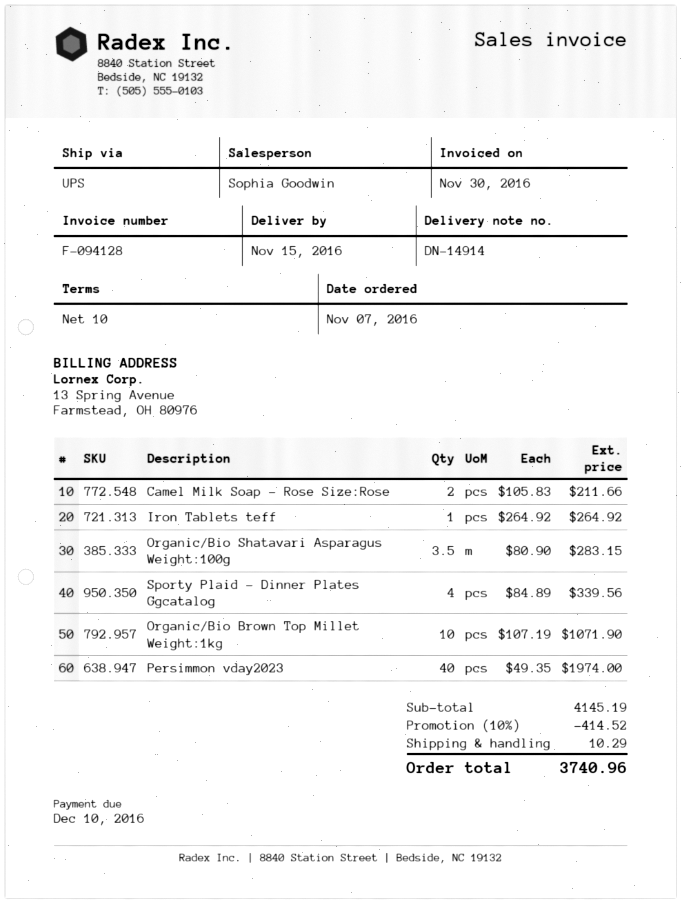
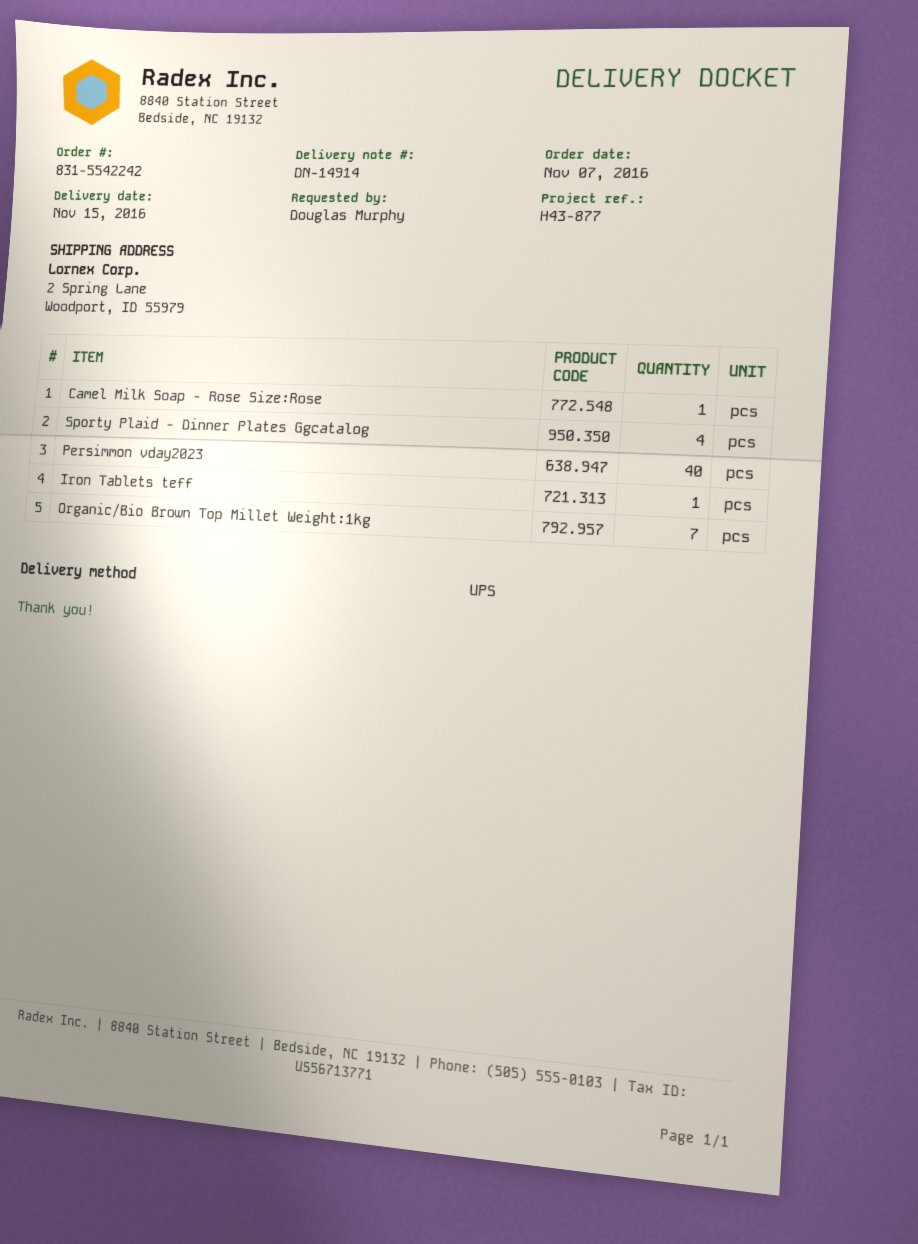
Camel Milk Soap - Rose Size:Rose: 2 -> 1
Organic/Bio Shatavari Asparagus Weight:100g: 3.5 -> none
Organic/Bio Brown Top Millet Weight:1kg: 10 -> 7

